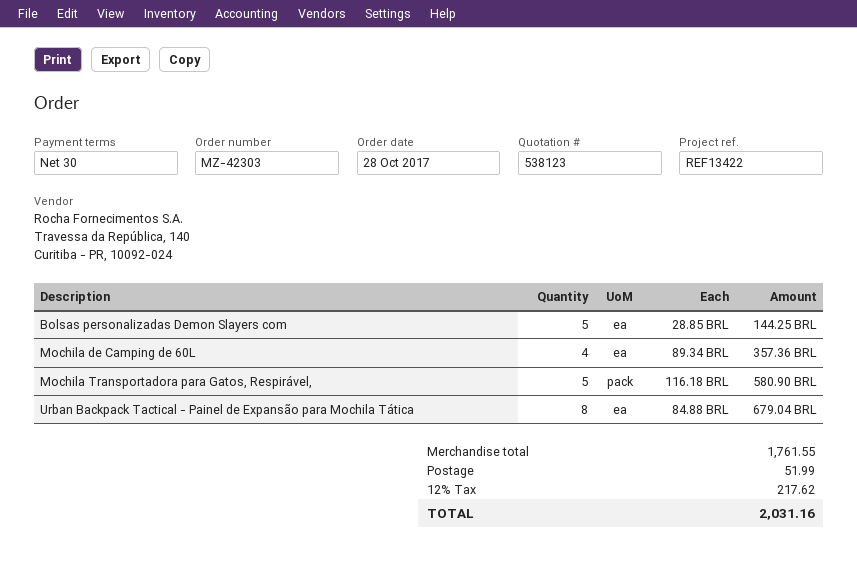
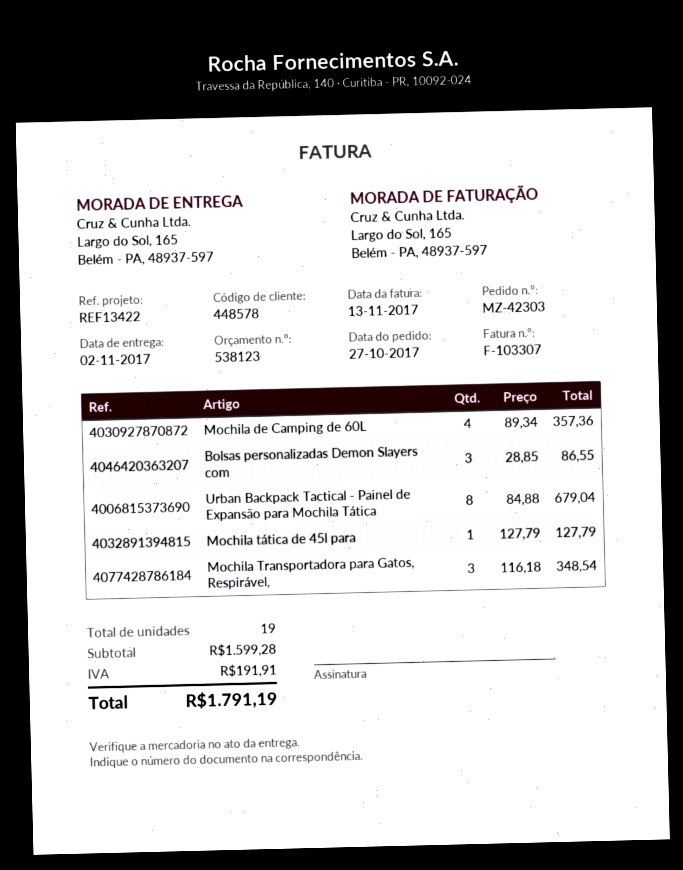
order date: 2017-10-28 -> 2017-10-27
Bolsas personalizadas Demon Slayers com: 5 x 28.85 = 144.25 -> 3 x 28.85 = 86.55
Mochila Transportadora para Gatos, Respirável,: 5 x 116.18 = 580.90 -> 3 x 116.18 = 348.54
Mochila tática de 45l para: none -> 1 x 127.79 = 127.79
subtotal: 1761.55 -> 1599.28
shipping: 51.99 -> none
tax: 217.62 -> 191.91
total: 2031.16 -> 1791.19

